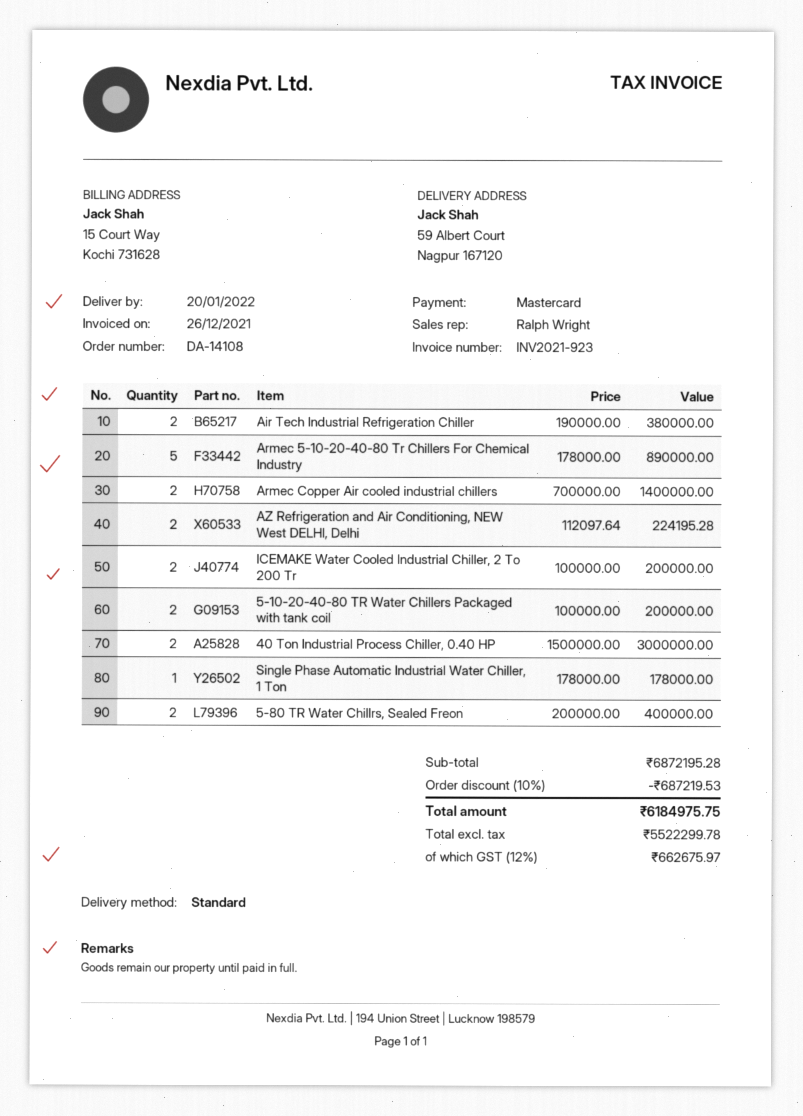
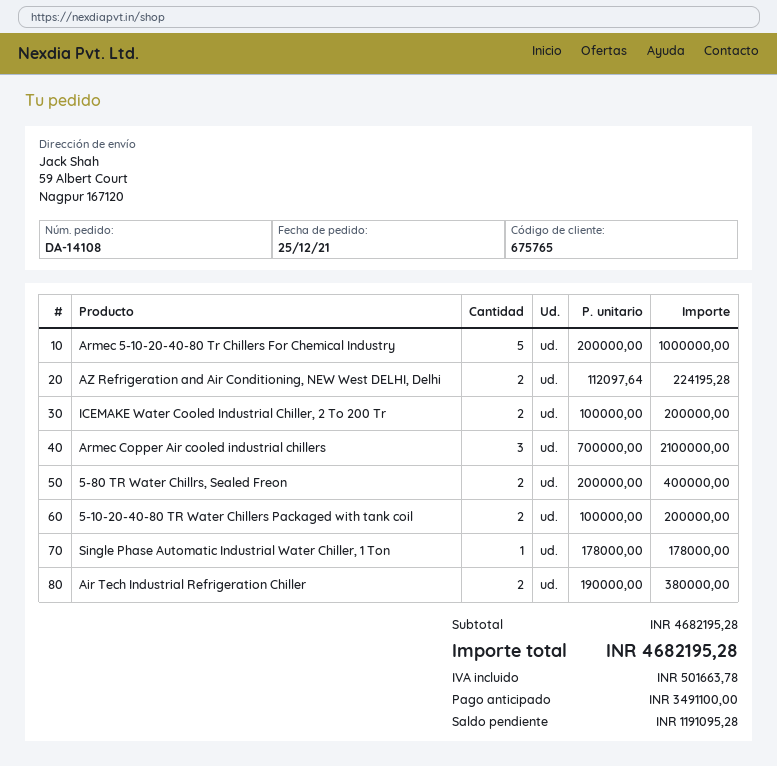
Armec 5-10-20-40-80 Tr Chillers For Chemical Industry: 5 x 178000.00 = 890000.00 -> 5 x 200000.00 = 1000000.00
Armec Copper Air cooled industrial chillers: 2 x 700000.00 = 1400000.00 -> 3 x 700000.00 = 2100000.00
40 Ton Industrial Process Chiller, 0.40 HP: 2 x 1500000.00 = 3000000.00 -> none
subtotal: 6872195.28 -> 4682195.28
discount: 10% = 687219.53 -> none
tax: 662675.97 -> 501663.78
total: 6184975.75 -> 4682195.28

